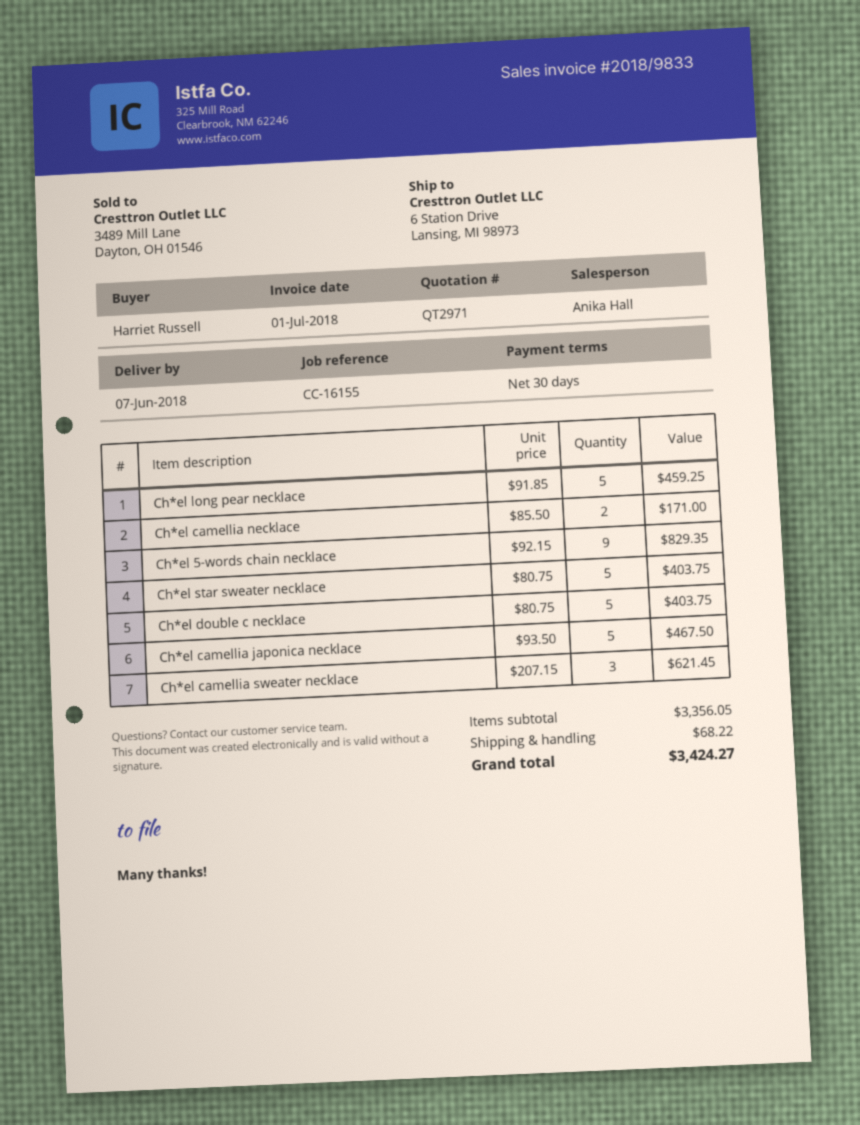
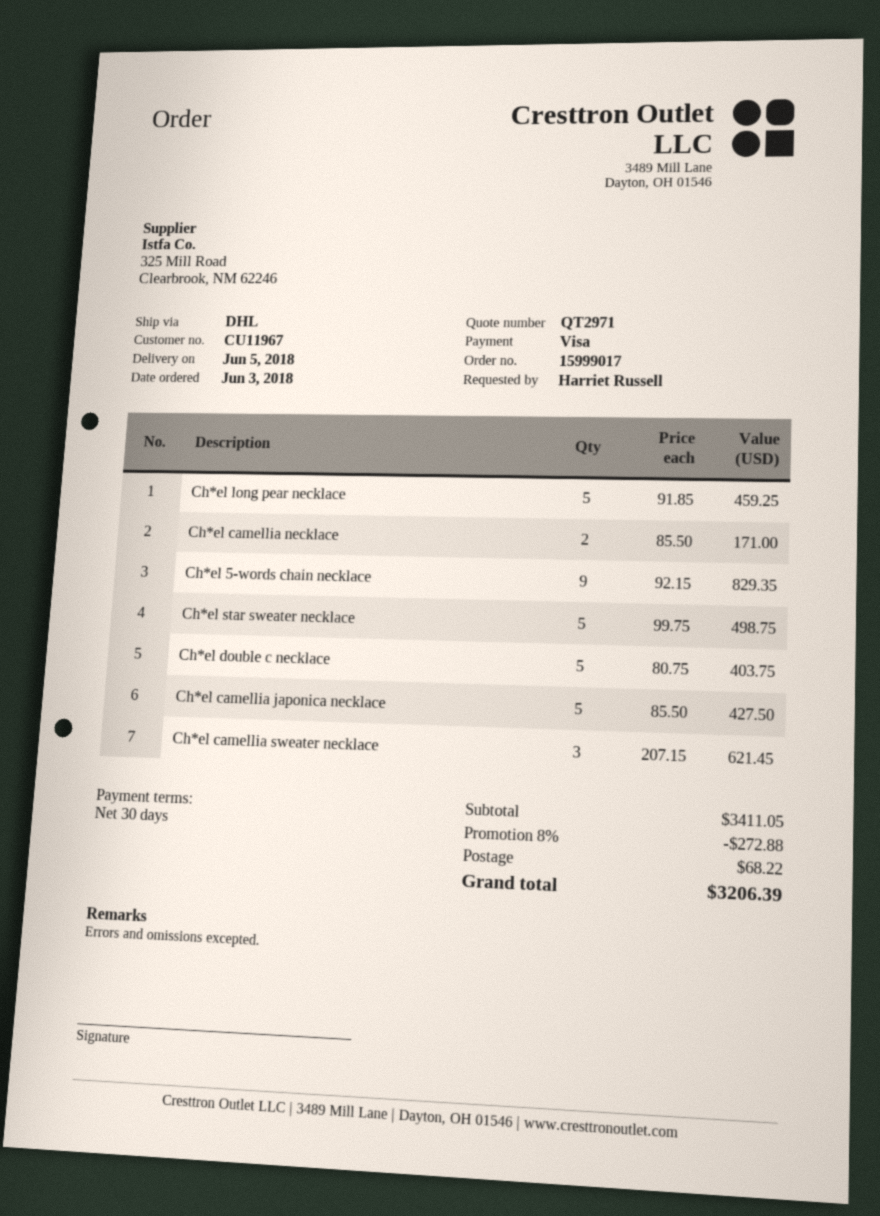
delivery date: 2018-06-07 -> 2018-06-05
Ch*el star sweater necklace: 5 x 80.75 = 403.75 -> 5 x 99.75 = 498.75
Ch*el camellia japonica necklace: 5 x 93.50 = 467.50 -> 5 x 85.50 = 427.50
subtotal: 3356.05 -> 3411.05
discount: none -> 8% = 272.88
total: 3424.27 -> 3206.39

